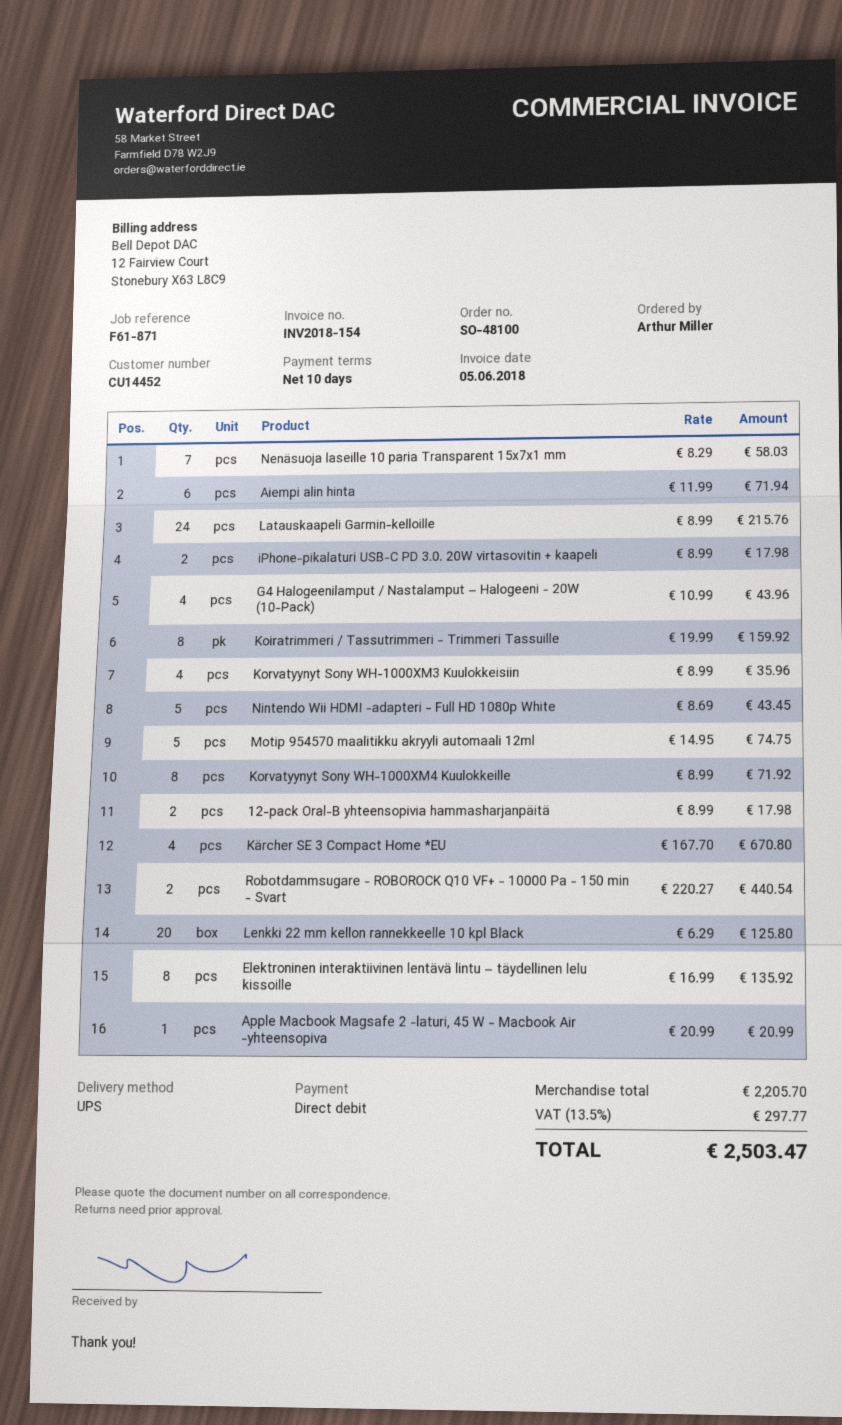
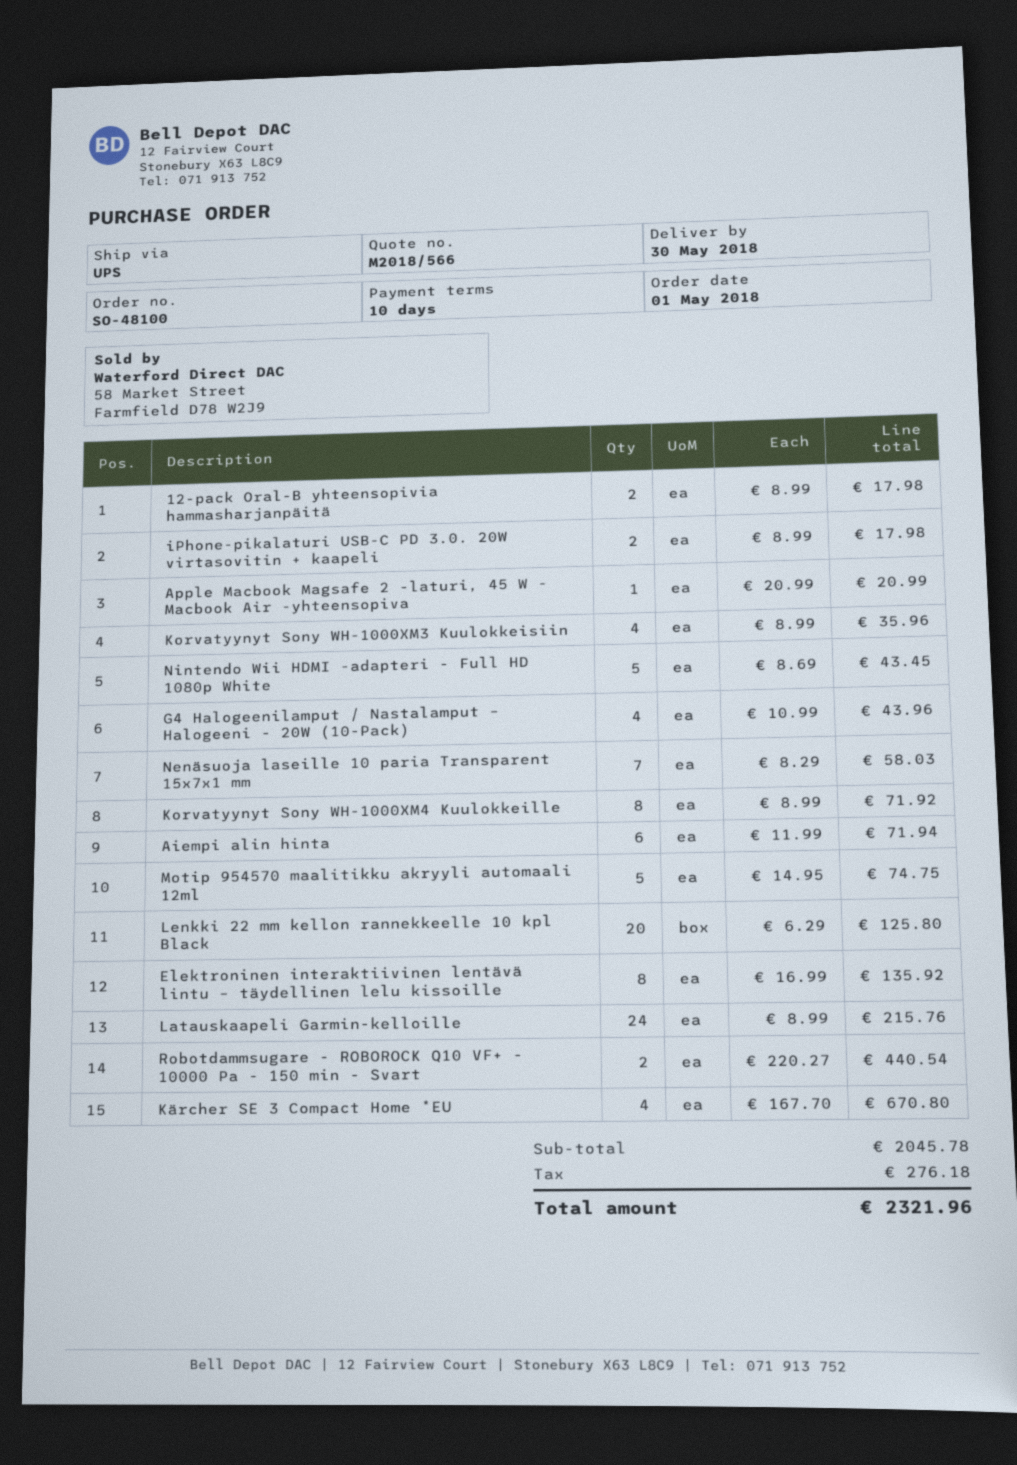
Koiratrimmeri / Tassutrimmeri - Trimmeri Tassuille: 8 x 19.99 = 159.92 -> none
subtotal: 2205.70 -> 2045.78
tax: 297.77 -> 276.18
total: 2503.47 -> 2321.96

